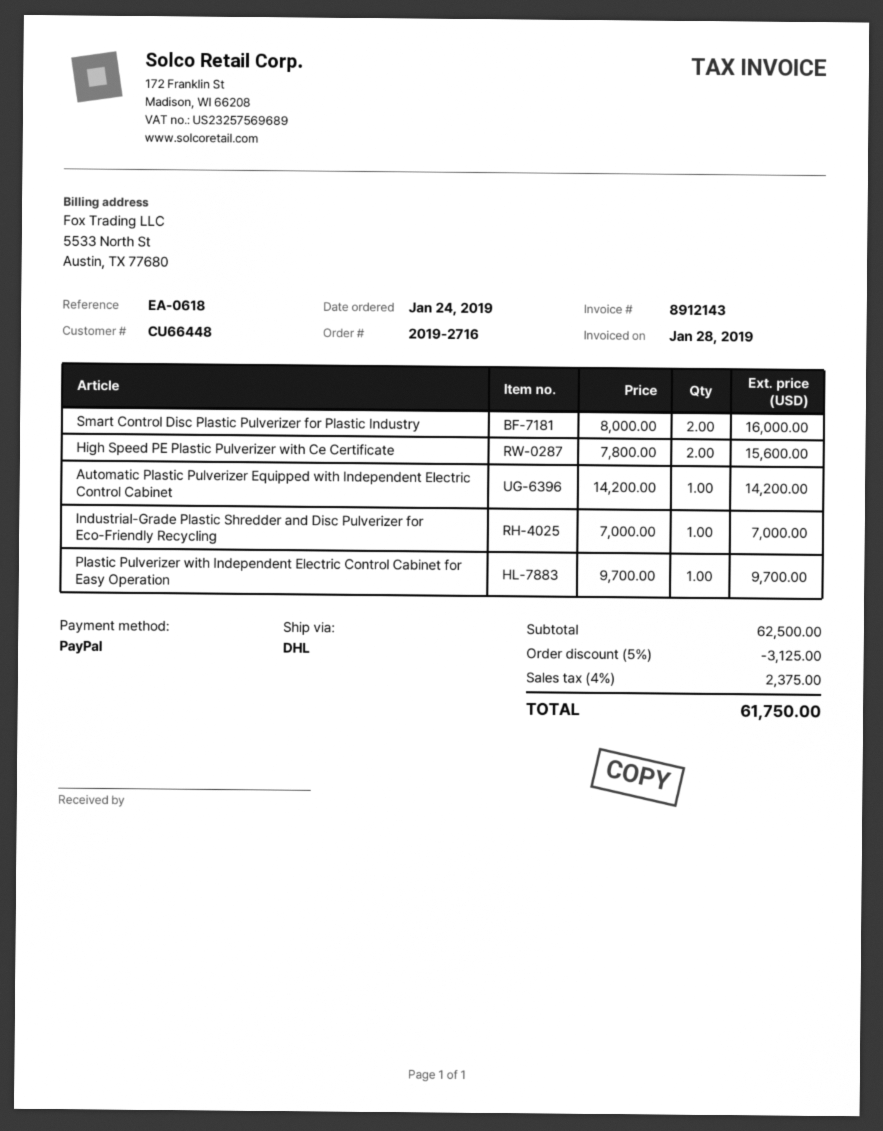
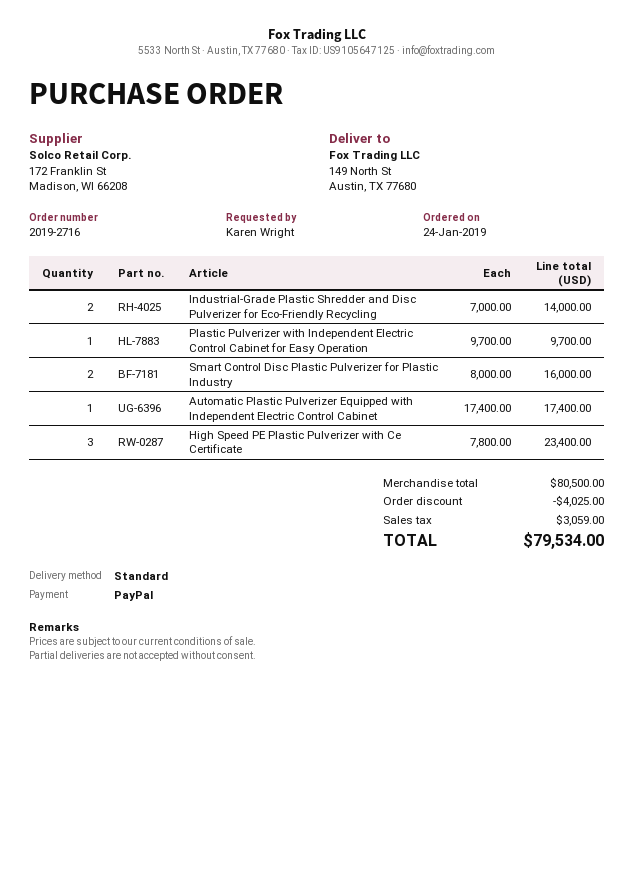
shipping method: DHL -> standard
High Speed PE Plastic Pulverizer with Ce Certificate: 2 x 7800.00 = 15600.00 -> 3 x 7800.00 = 23400.00
Automatic Plastic Pulverizer Equipped with Independent Electric Control Cabinet: 1 x 14200.00 = 14200.00 -> 1 x 17400.00 = 17400.00
Industrial-Grade Plastic Shredder and Disc Pulverizer for Eco-Friendly Recycling: 1 x 7000.00 = 7000.00 -> 2 x 7000.00 = 14000.00
subtotal: 62500.00 -> 80500.00
discount: 3125.00 -> 4025.00
tax: 2375.00 -> 3059.00
total: 61750.00 -> 79534.00

